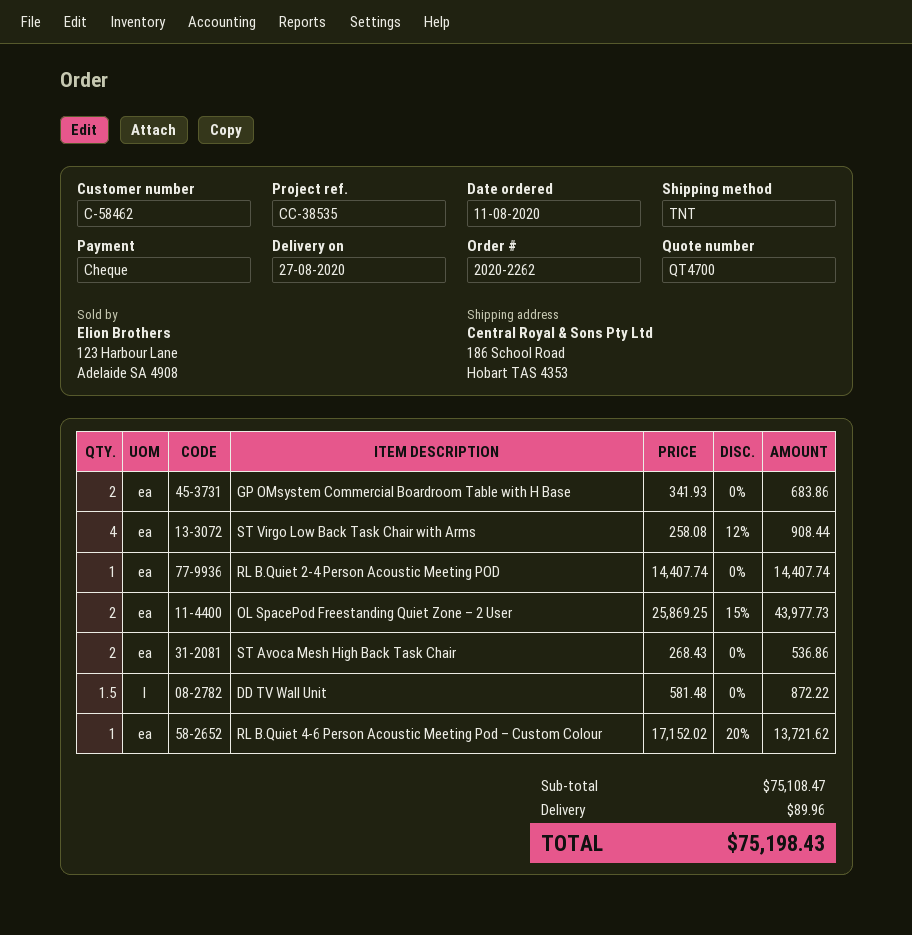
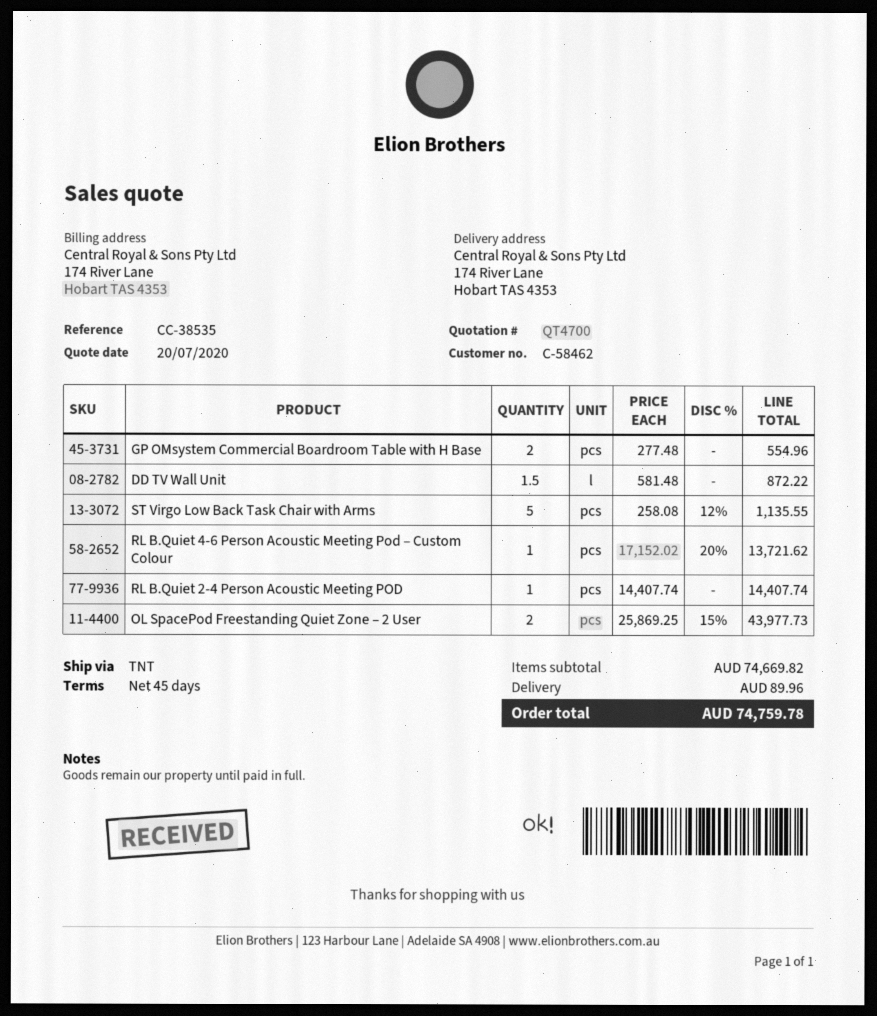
ship to: 186 School Road, Hobart TAS 4353 -> 174 River Lane, Hobart TAS 4353
GP OMsystem Commercial Boardroom Table with H Base: 2 x 341.93 = 683.86 -> 2 x 277.48 = 554.96
ST Virgo Low Back Task Chair with Arms: 4 x 258.08 - 12% = 908.44 -> 5 x 258.08 - 12% = 1135.55
ST Avoca Mesh High Back Task Chair: 2 x 268.43 = 536.86 -> none
subtotal: 75108.47 -> 74669.82
total: 75198.43 -> 74759.78

